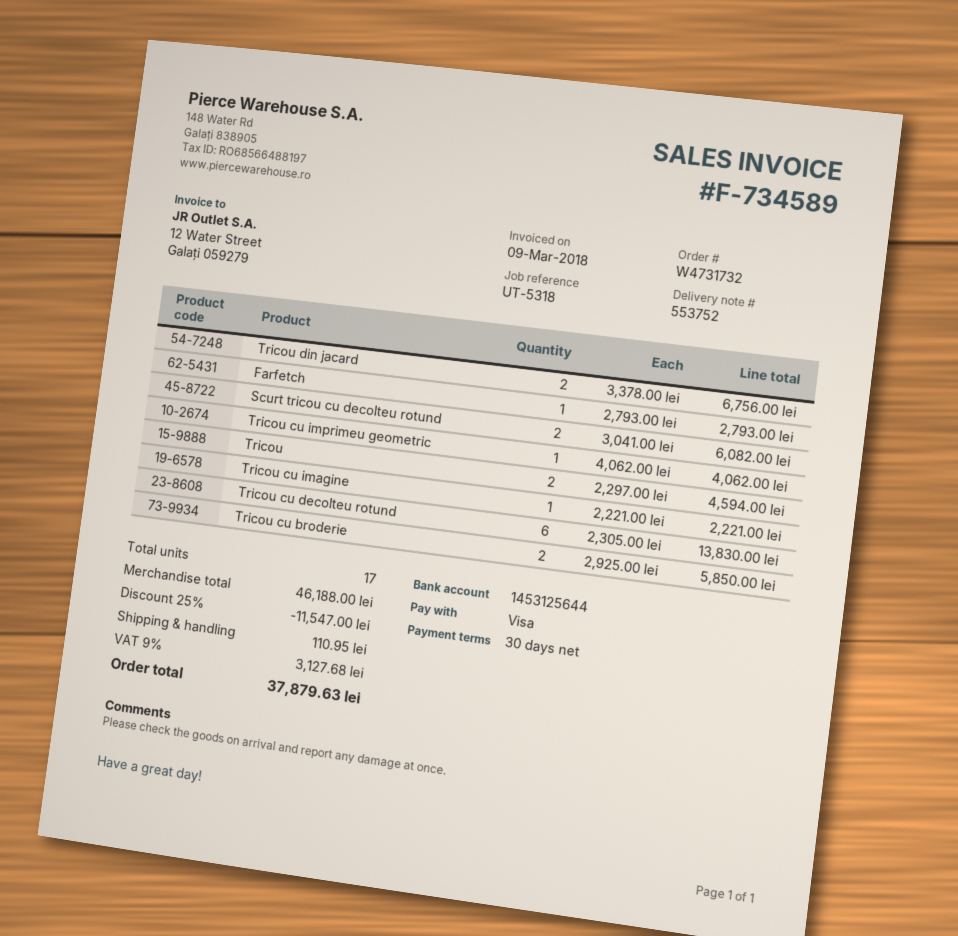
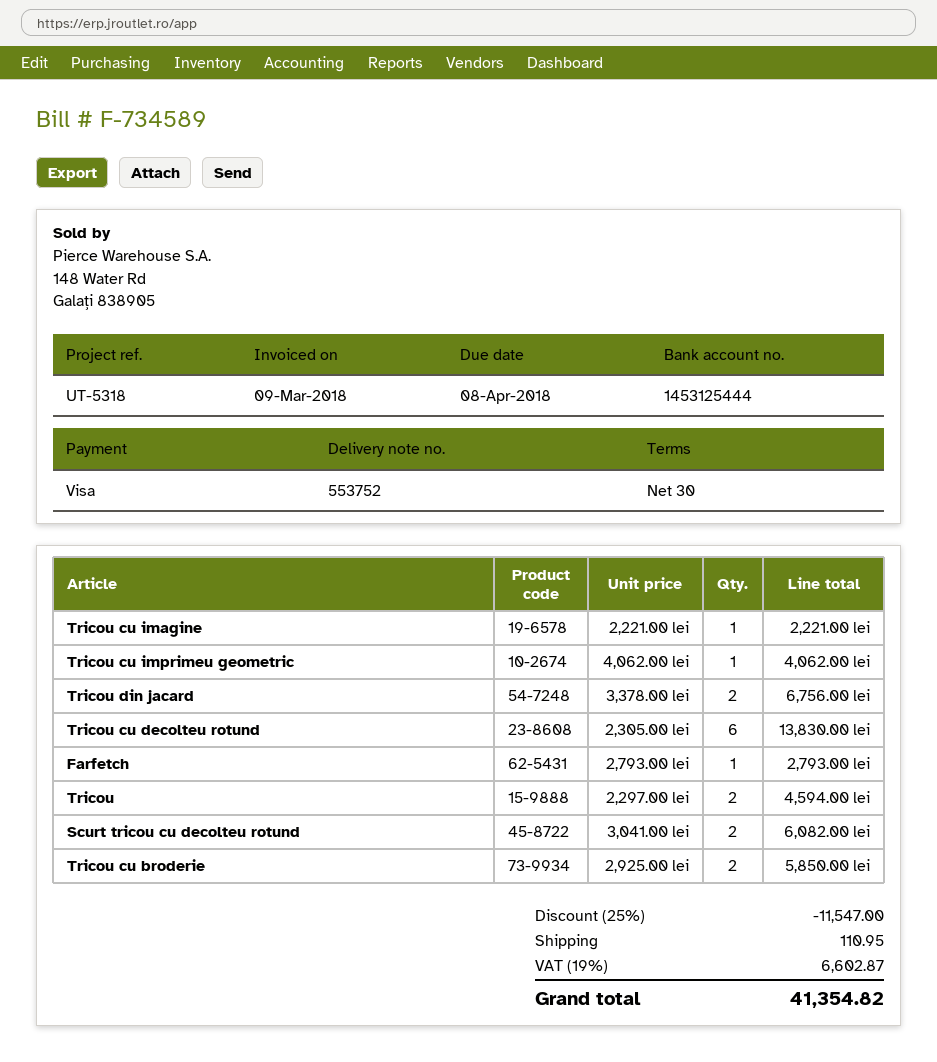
bank account: 1453125644 -> 1453125444
tax: 9% = 3127.68 -> 19% = 6602.87
total: 37879.63 -> 41354.82

